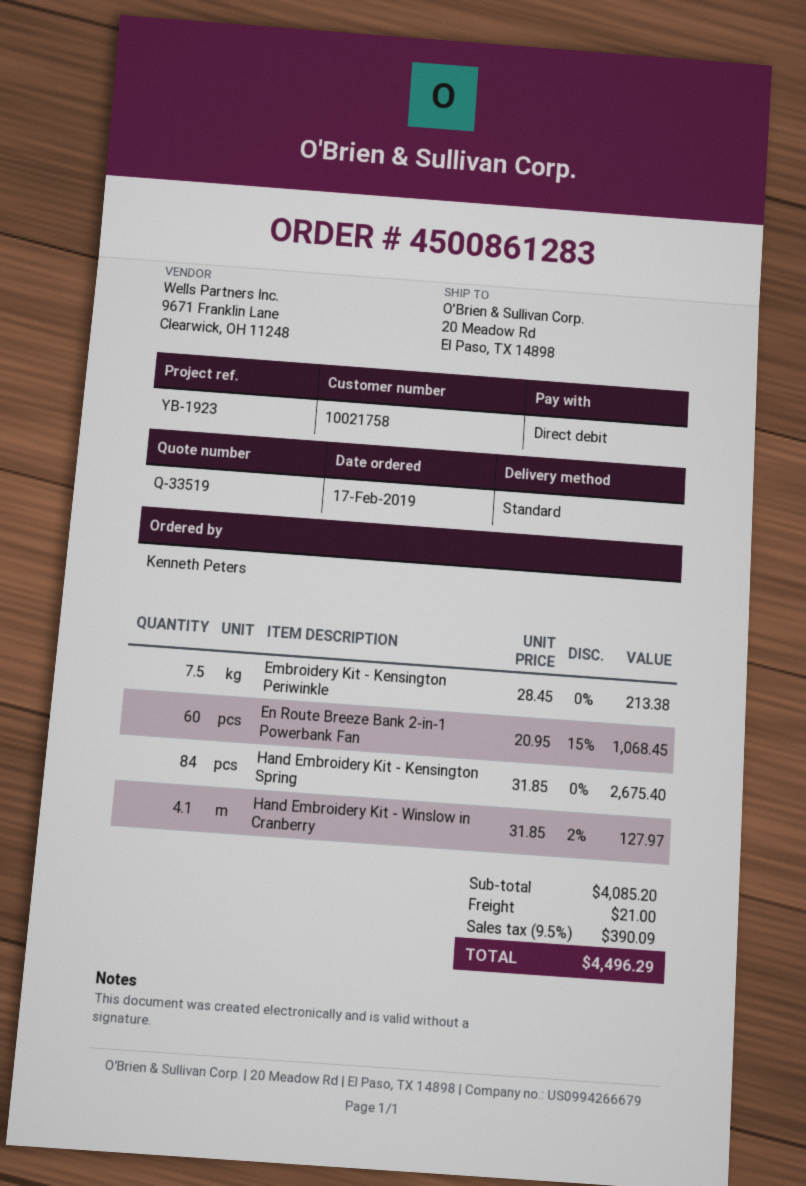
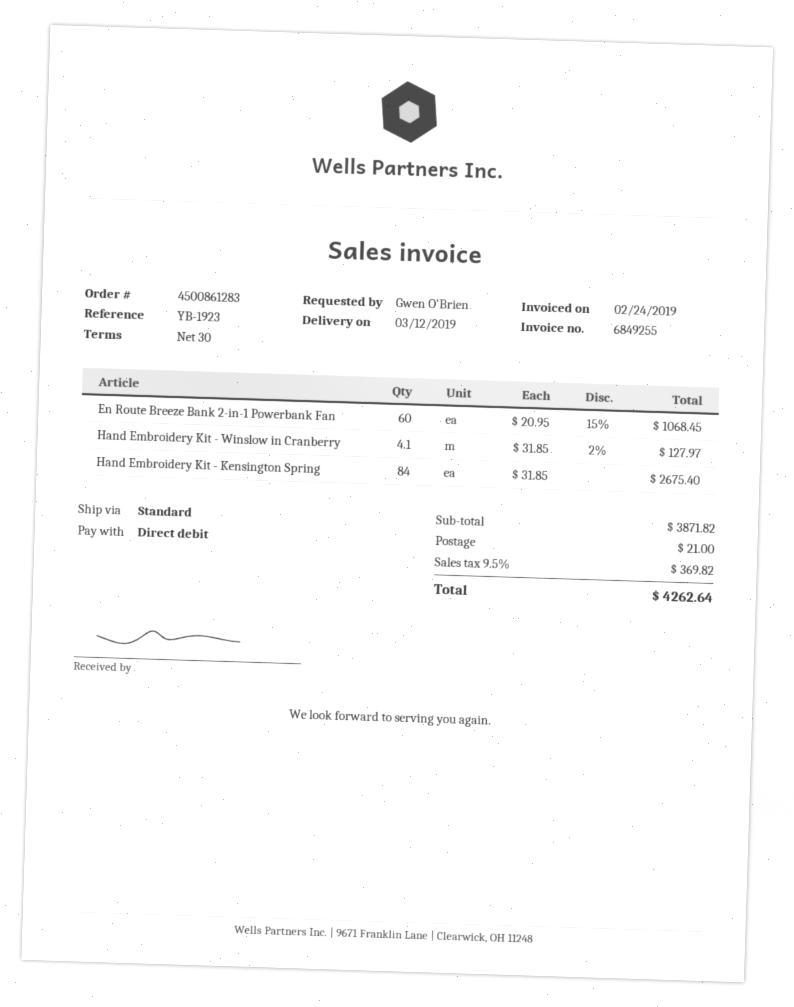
ordered by: Kenneth Peters -> Gwen O'Brien
Embroidery Kit - Kensington Periwinkle: 7.5 x 28.45 = 213.38 -> none
subtotal: 4085.20 -> 3871.82
tax: 9.5% = 390.09 -> 9.5% = 369.82
total: 4496.29 -> 4262.64

